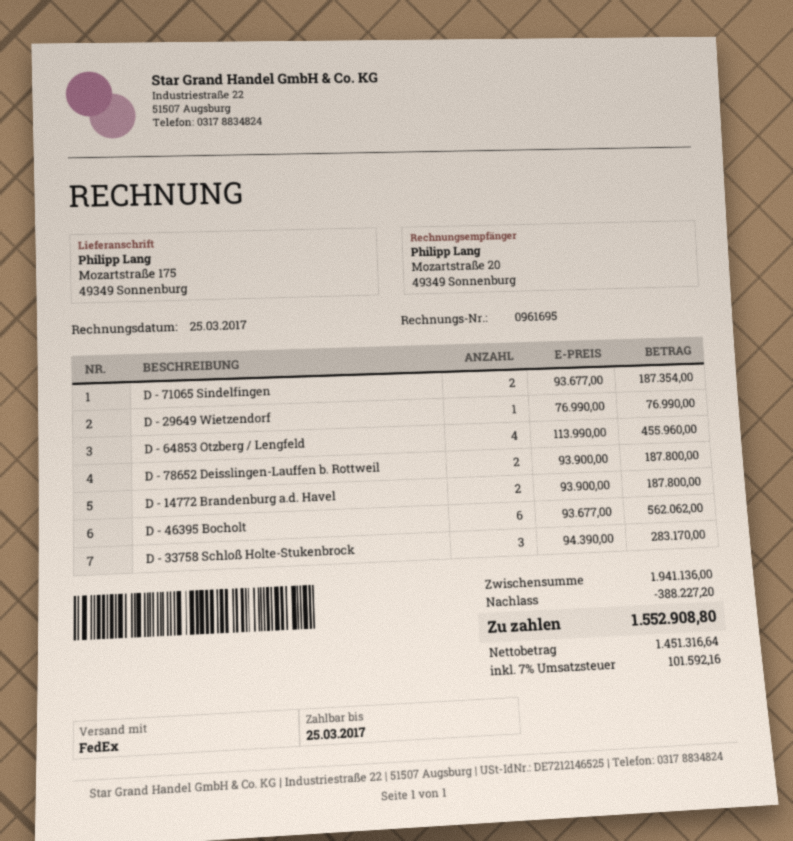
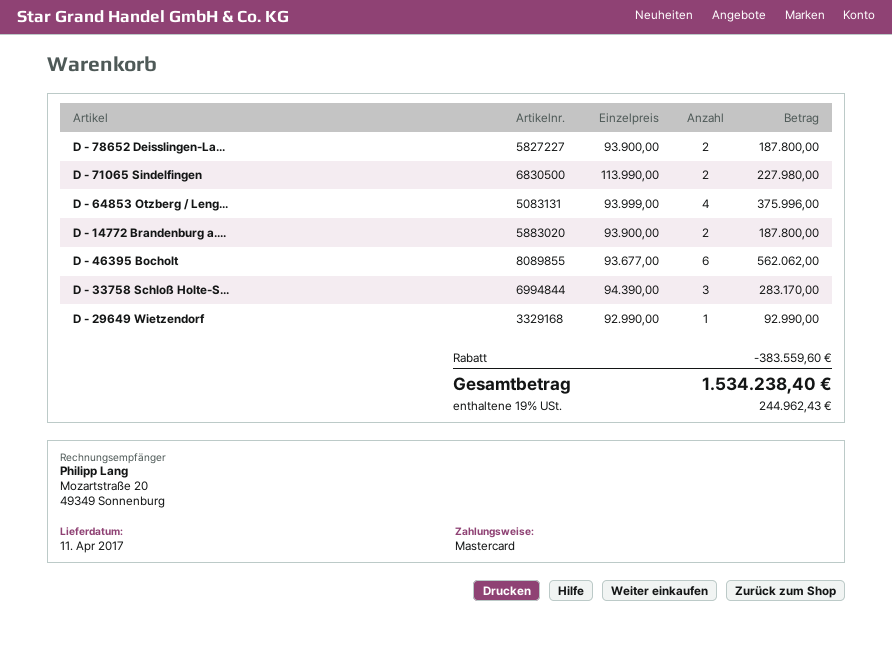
D - 71065 Sindelfingen: 2 x 93677.00 = 187354.00 -> 2 x 113990.00 = 227980.00
D - 29649 Wietzendorf: 1 x 76990.00 = 76990.00 -> 1 x 92990.00 = 92990.00
D - 64853 Otzberg / Lengfeld: 4 x 113990.00 = 455960.00 -> 4 x 93999.00 = 375996.00
discount: 388227.20 -> 383559.60
tax: 7% = 101592.16 -> 19% = 244962.43
total: 1552908.80 -> 1534238.40

